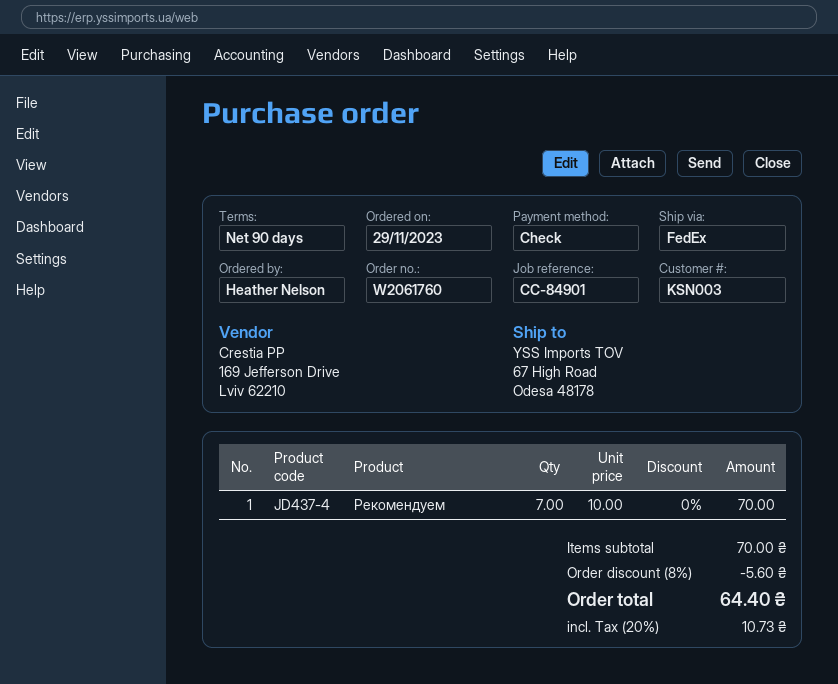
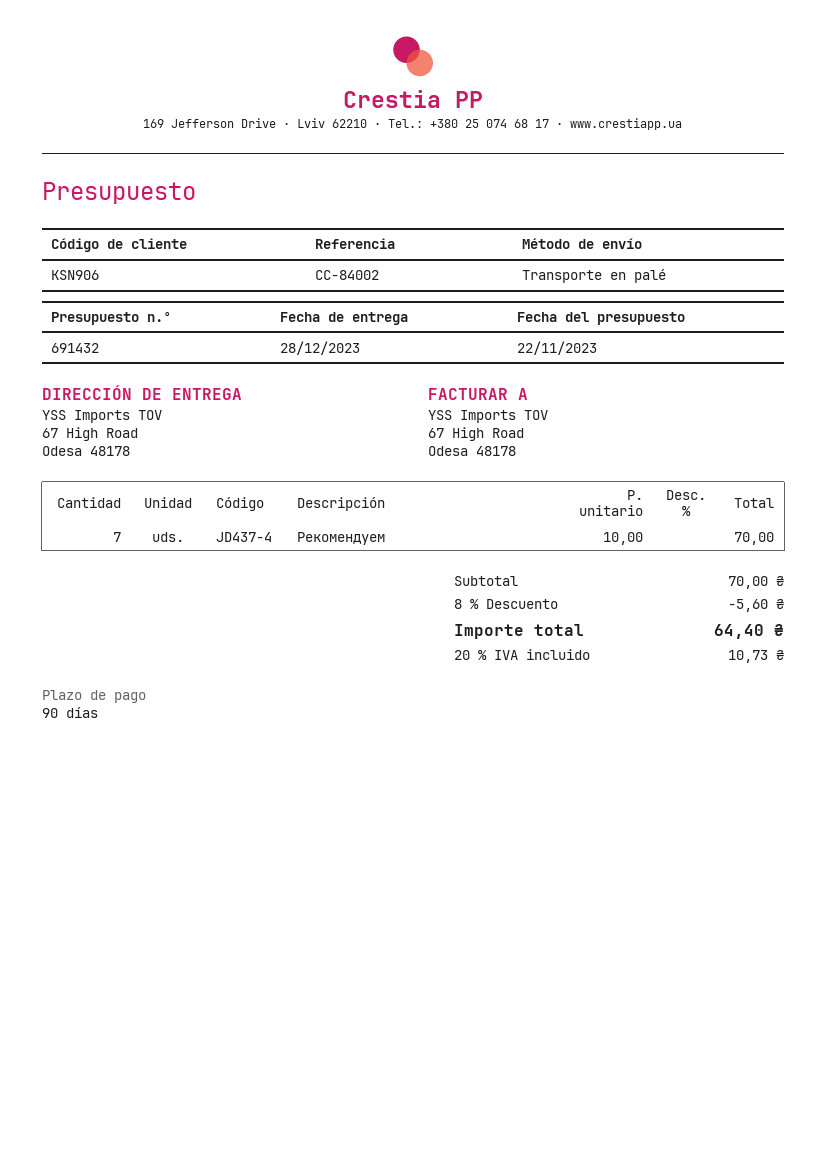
customer number: KSN003 -> KSN906
reference: CC-84901 -> CC-84002
shipping method: FedEx -> pallet freight

